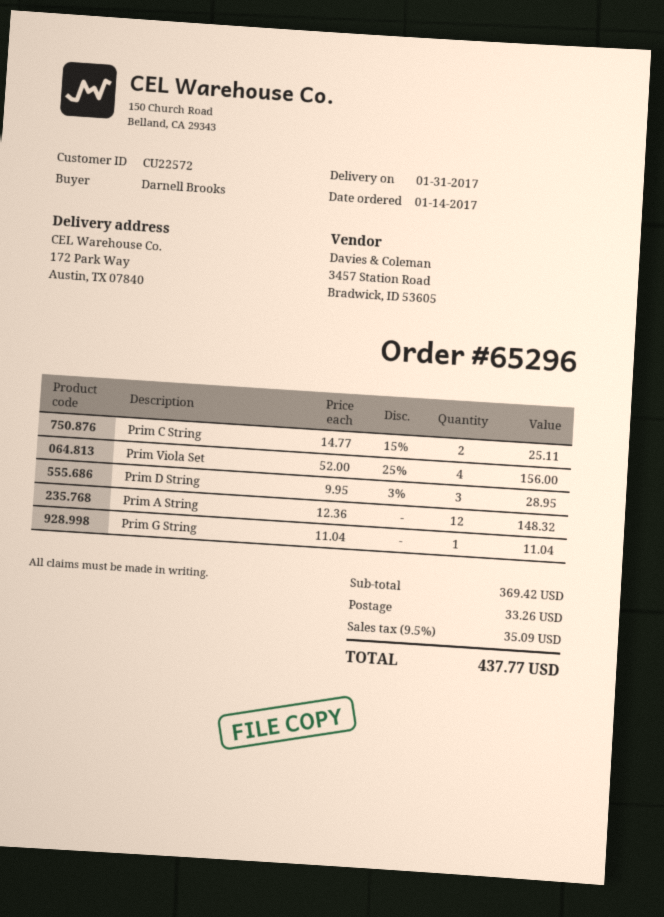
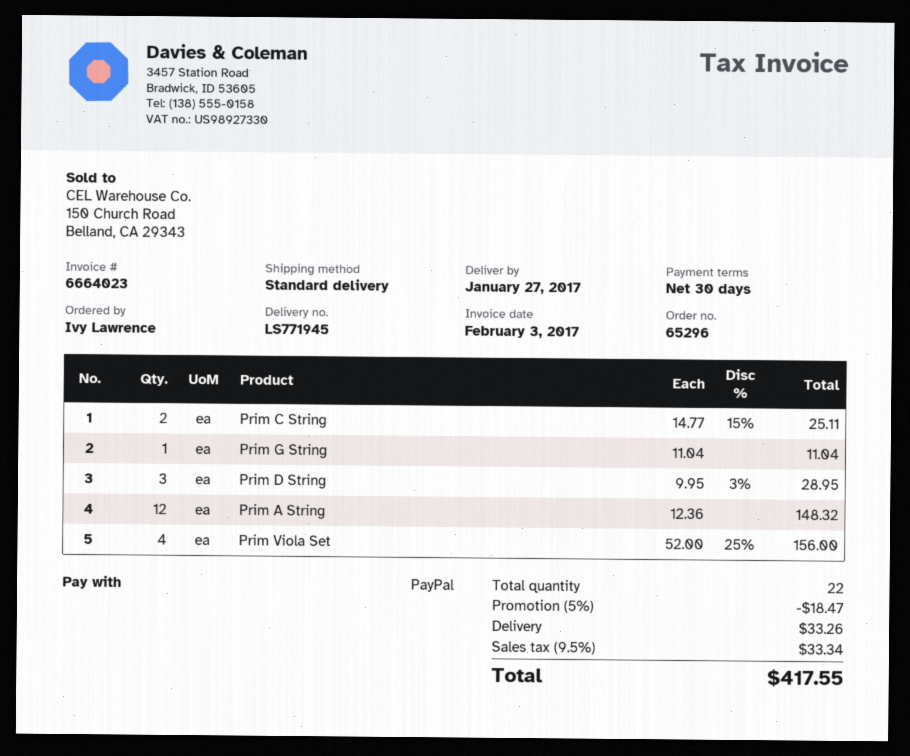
delivery date: 2017-01-31 -> 2017-01-27
ordered by: Darnell Brooks -> Ivy Lawrence
discount: none -> 5% = 18.47
tax: 9.5% = 35.09 -> 9.5% = 33.34
total: 437.77 -> 417.55

